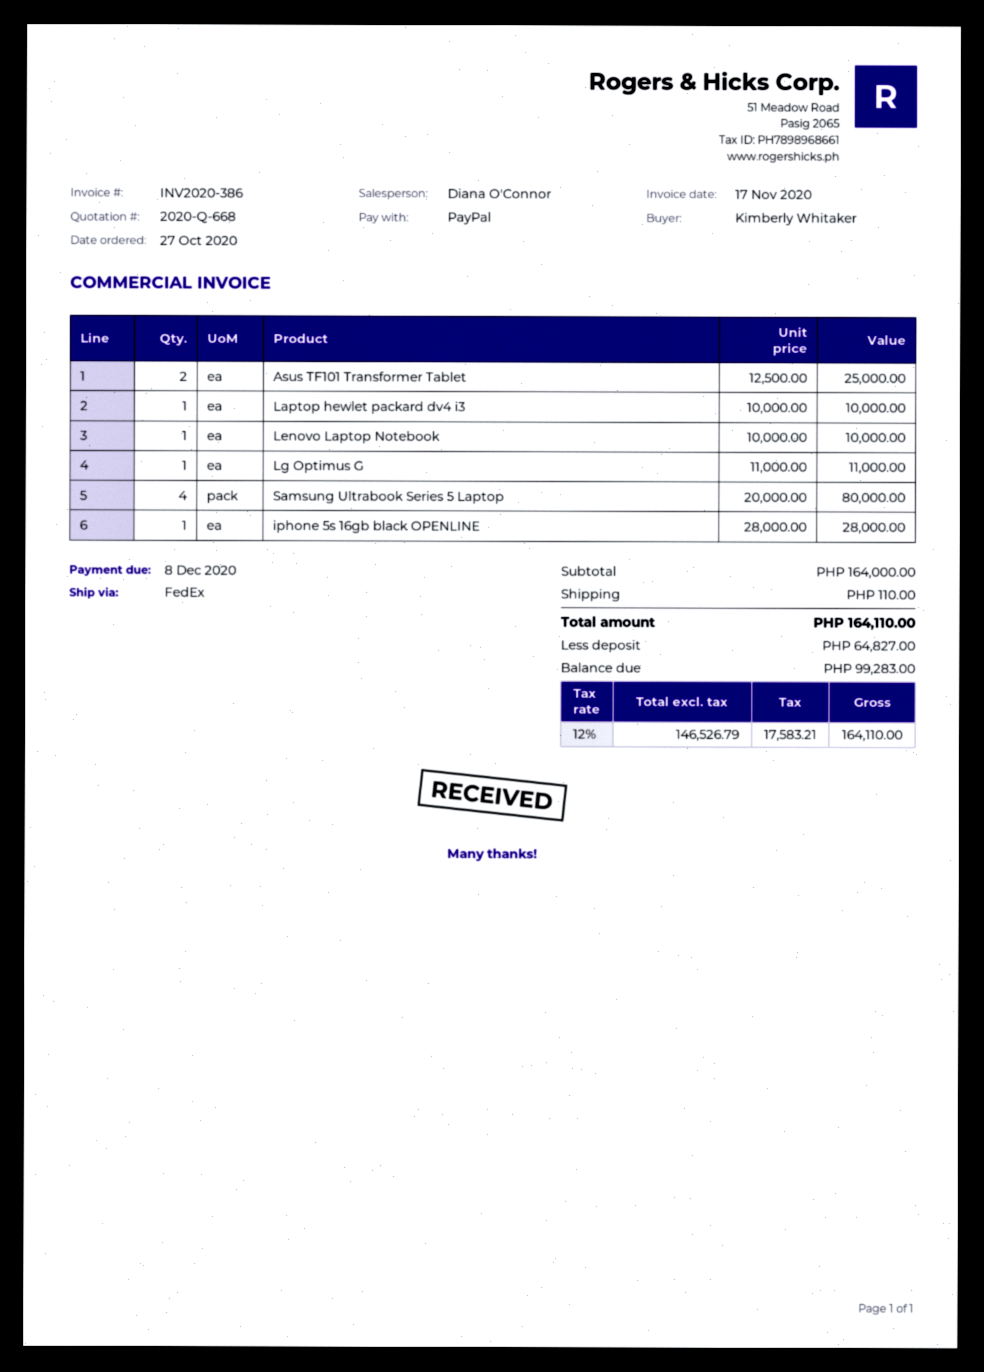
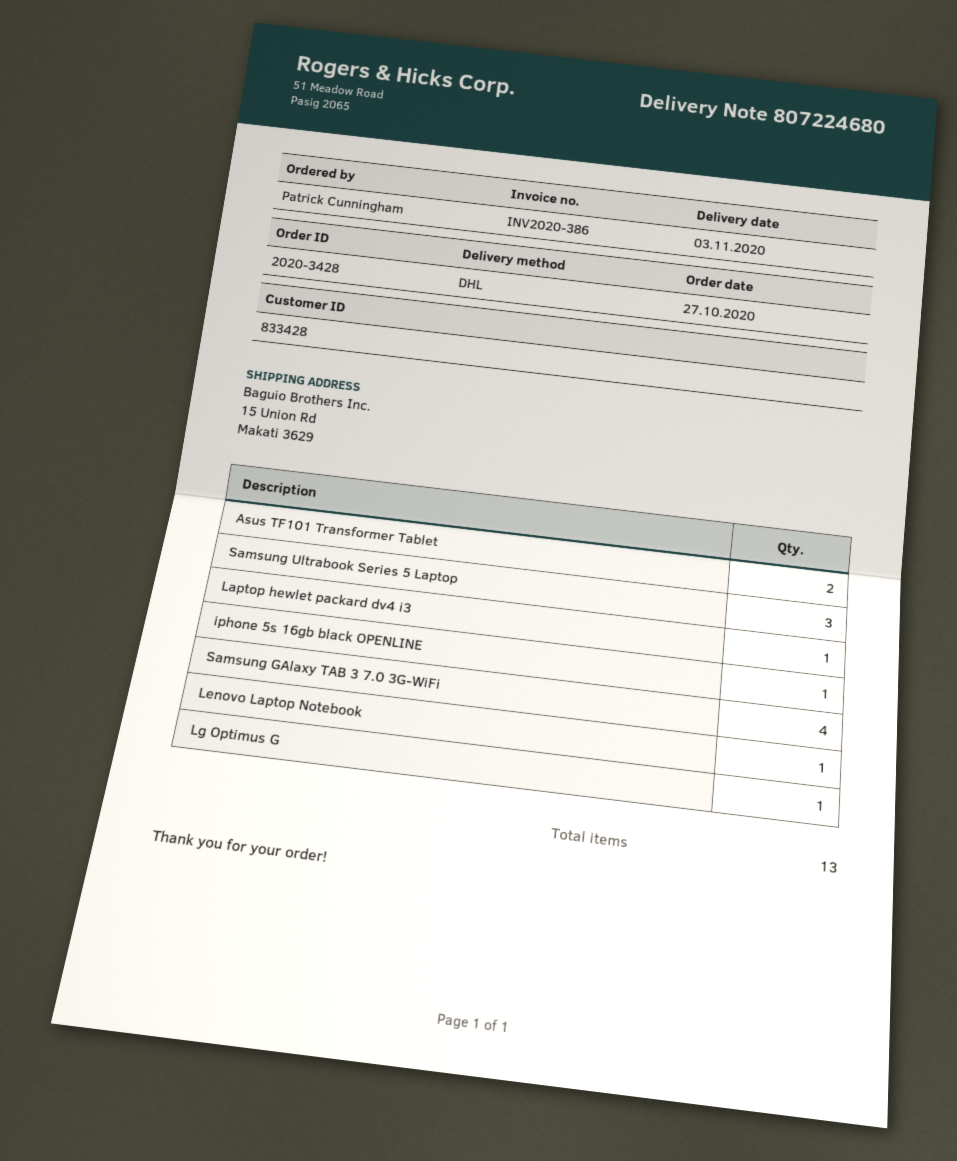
ordered by: Kimberly Whitaker -> Patrick Cunningham
shipping method: FedEx -> DHL
Samsung Ultrabook Series 5 Laptop: 4 -> 3
Samsung GAlaxy TAB 3 7.0 3G-WiFi: none -> 4

